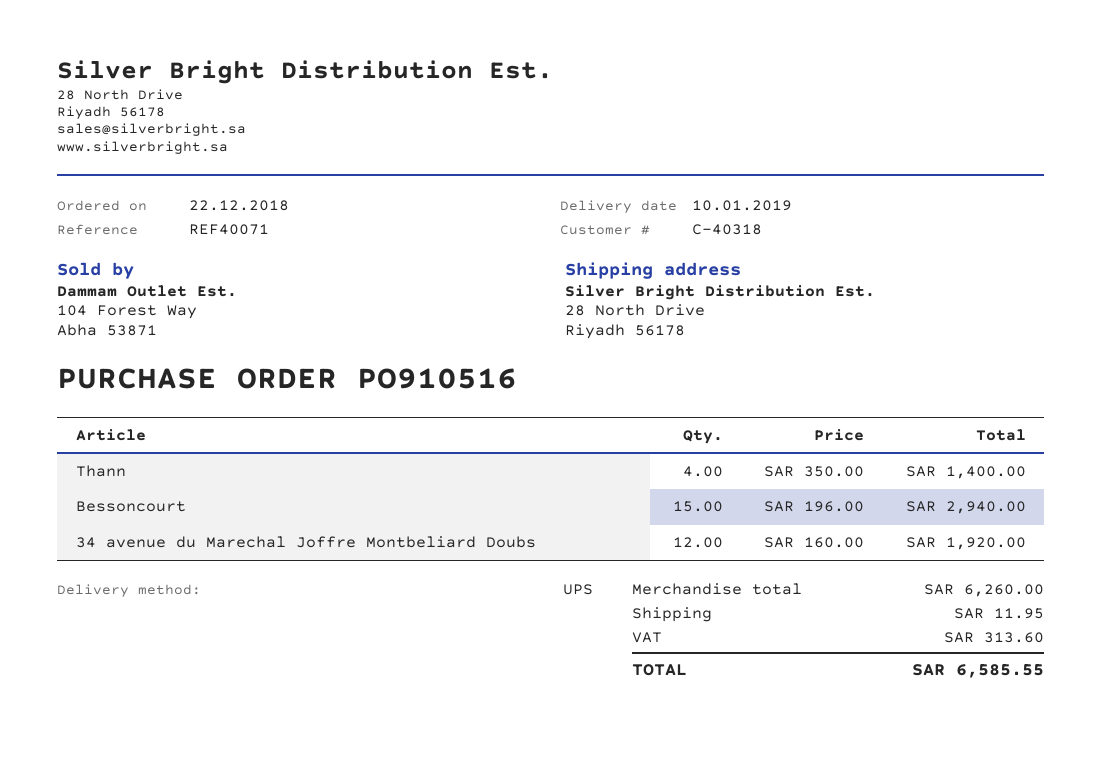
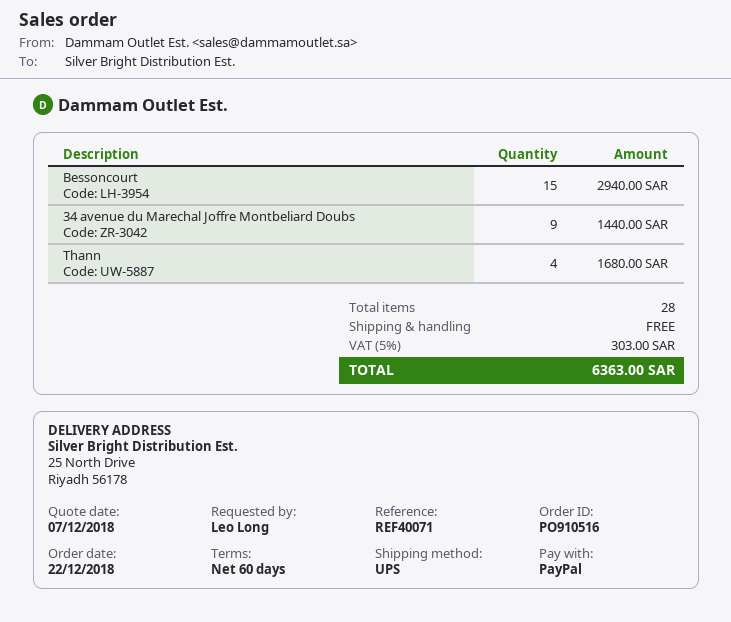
ship to: 28 North Drive, Riyadh 56178 -> 25 North Drive, Riyadh 56178
Thann: 4 for 1400.00 -> 4 for 1680.00
34 avenue du Marechal Joffre Montbeliard Doubs: 12 for 1920.00 -> 9 for 1440.00
shipping: 11.95 -> 0.00
tax: 313.60 -> 303.00
total: 6585.55 -> 6363.00

